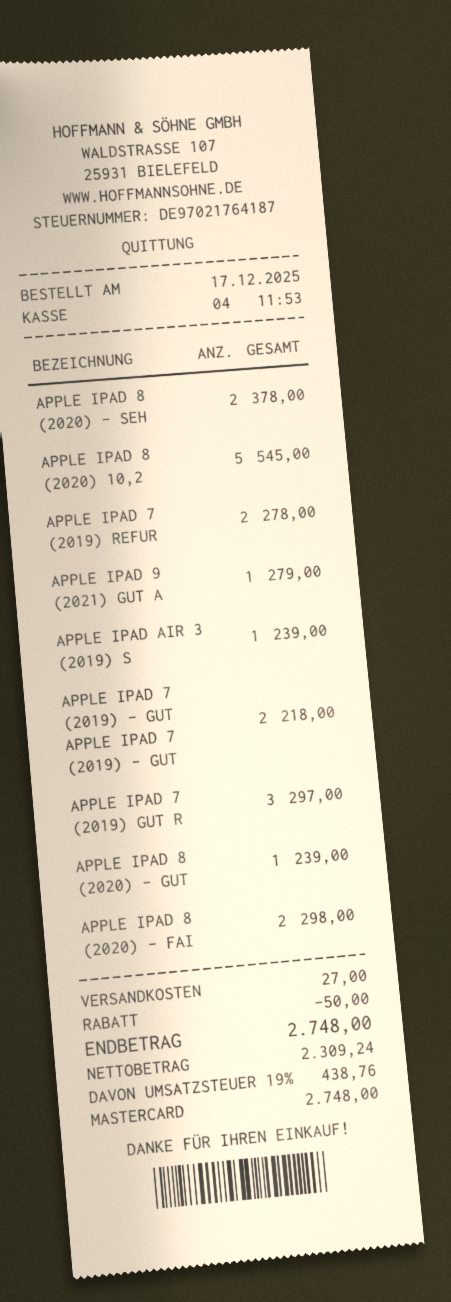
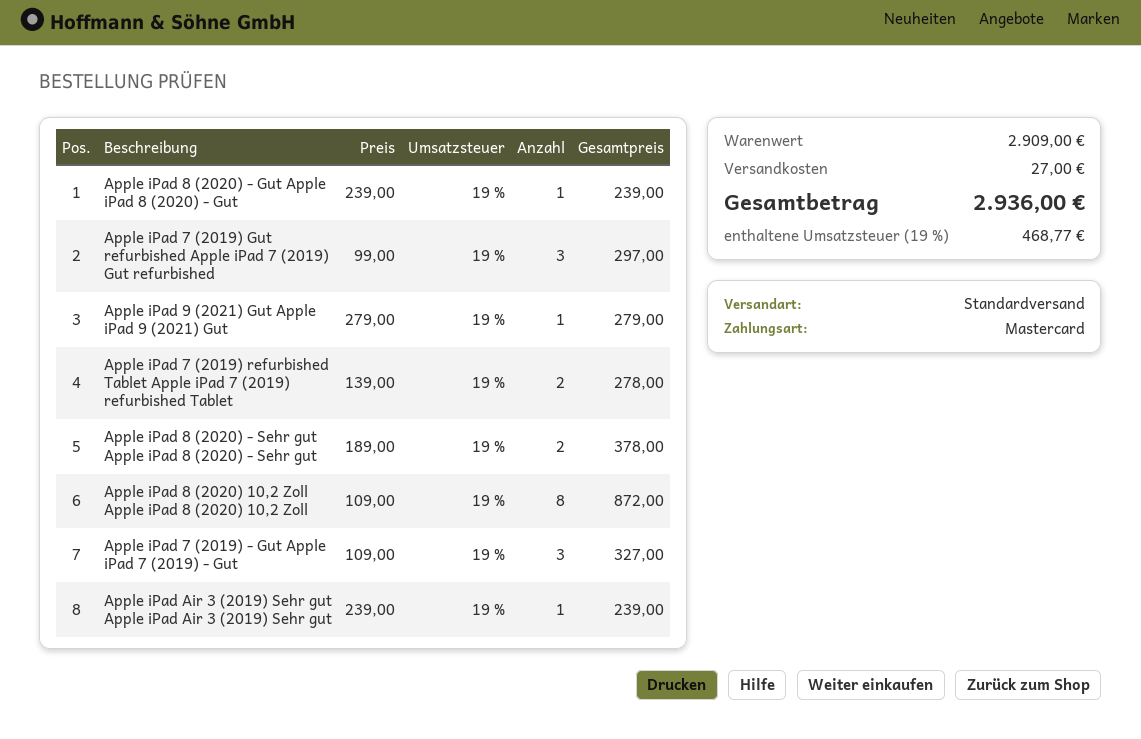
APPLE IPAD 8 (2020) 10,2: 5 for 545.00 -> 8 for 872.00
APPLE IPAD 7 (2019) - GUT APPLE IPAD 7 (2019) - GUT: 2 for 218.00 -> 3 for 327.00
APPLE IPAD 8 (2020) - FAI: 2 for 298.00 -> none
discount: 50.00 -> none
tax: 19% = 438.76 -> 19% = 468.77
total: 2748.00 -> 2936.00

